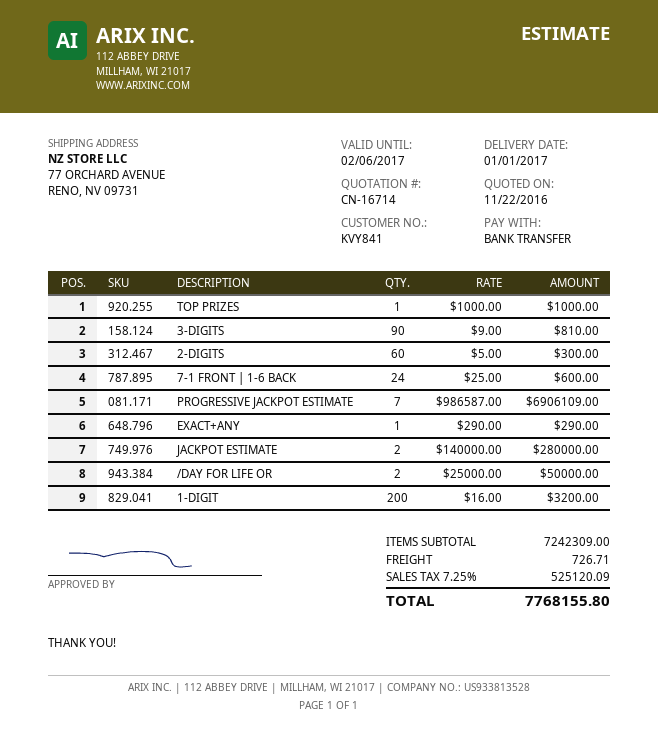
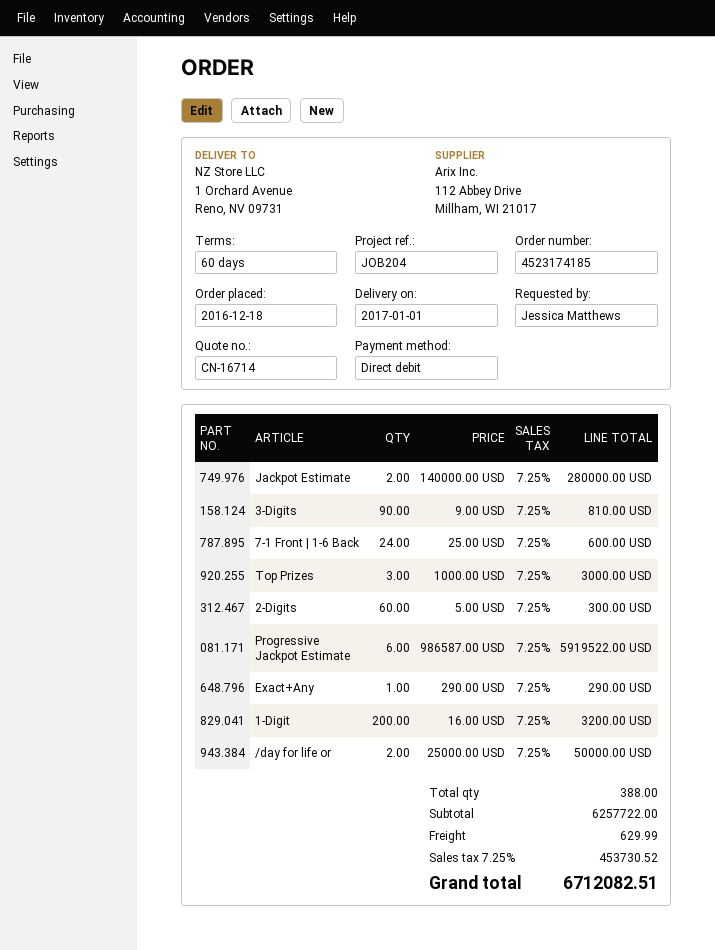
payment method: bank transfer -> direct debit
ship to: 77 ORCHARD AVENUE, RENO, NV 09731 -> 1 Orchard Avenue, Reno, NV 09731
TOP PRIZES: 1 x 1000.00 = 1000.00 -> 3 x 1000.00 = 3000.00
PROGRESSIVE JACKPOT ESTIMATE: 7 x 986587.00 = 6906109.00 -> 6 x 986587.00 = 5919522.00
subtotal: 7242309.00 -> 6257722.00
shipping: 726.71 -> 629.99
tax: 7.25% = 525120.09 -> 7.25% = 453730.52
total: 7768155.80 -> 6712082.51

